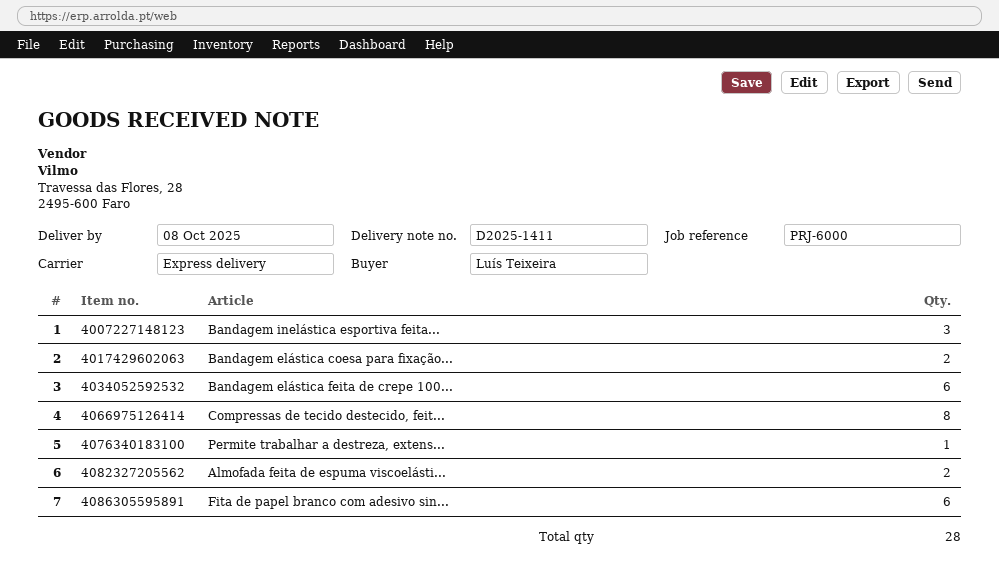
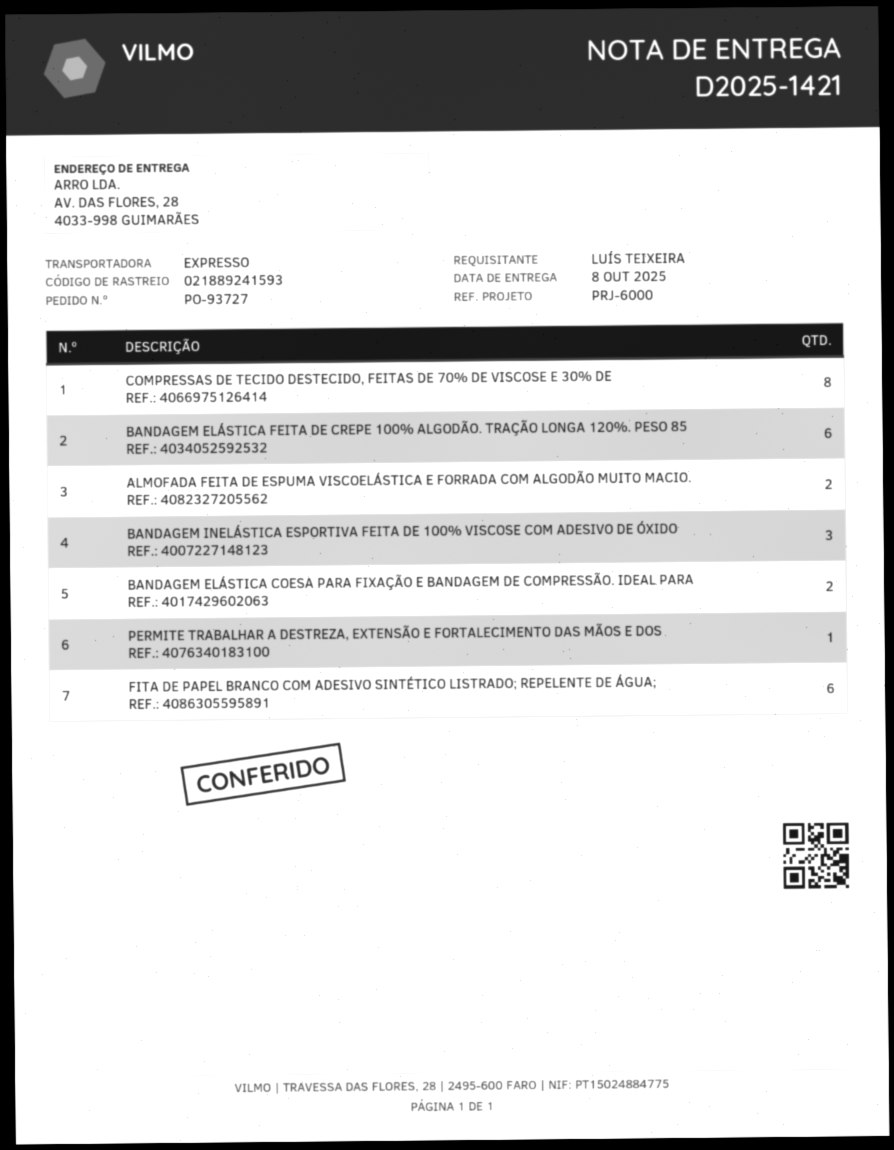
delivery note number: D2025-1411 -> D2025-1421

